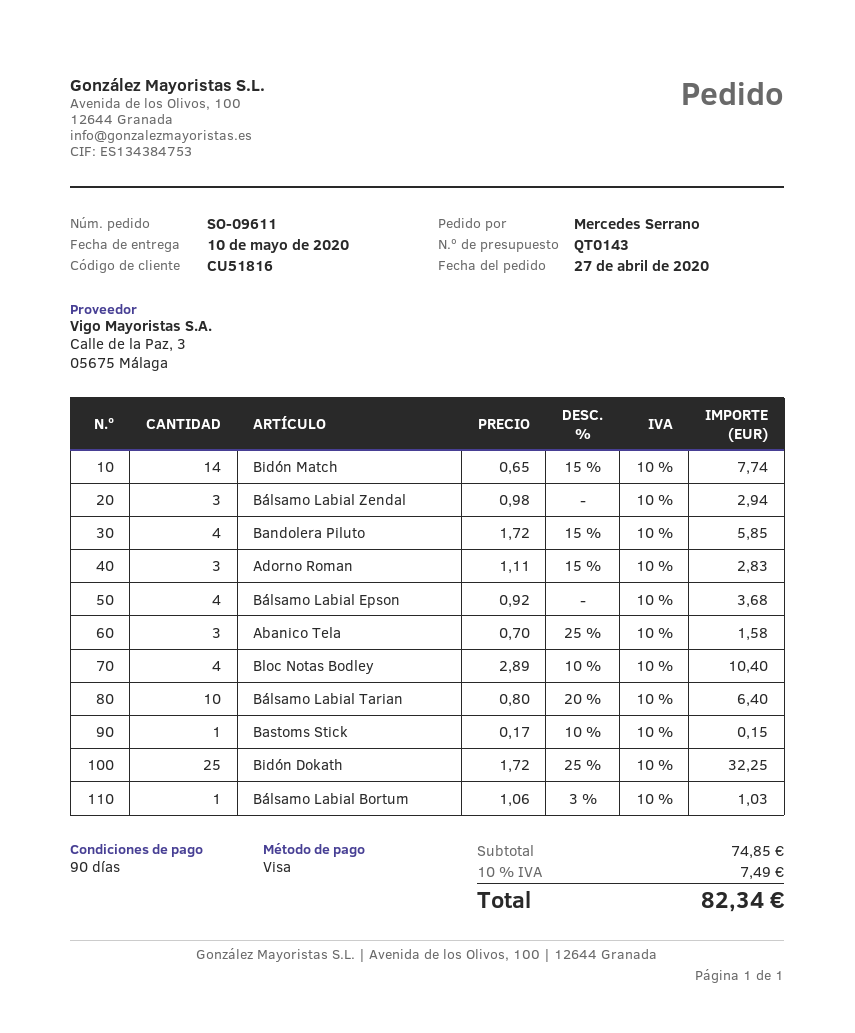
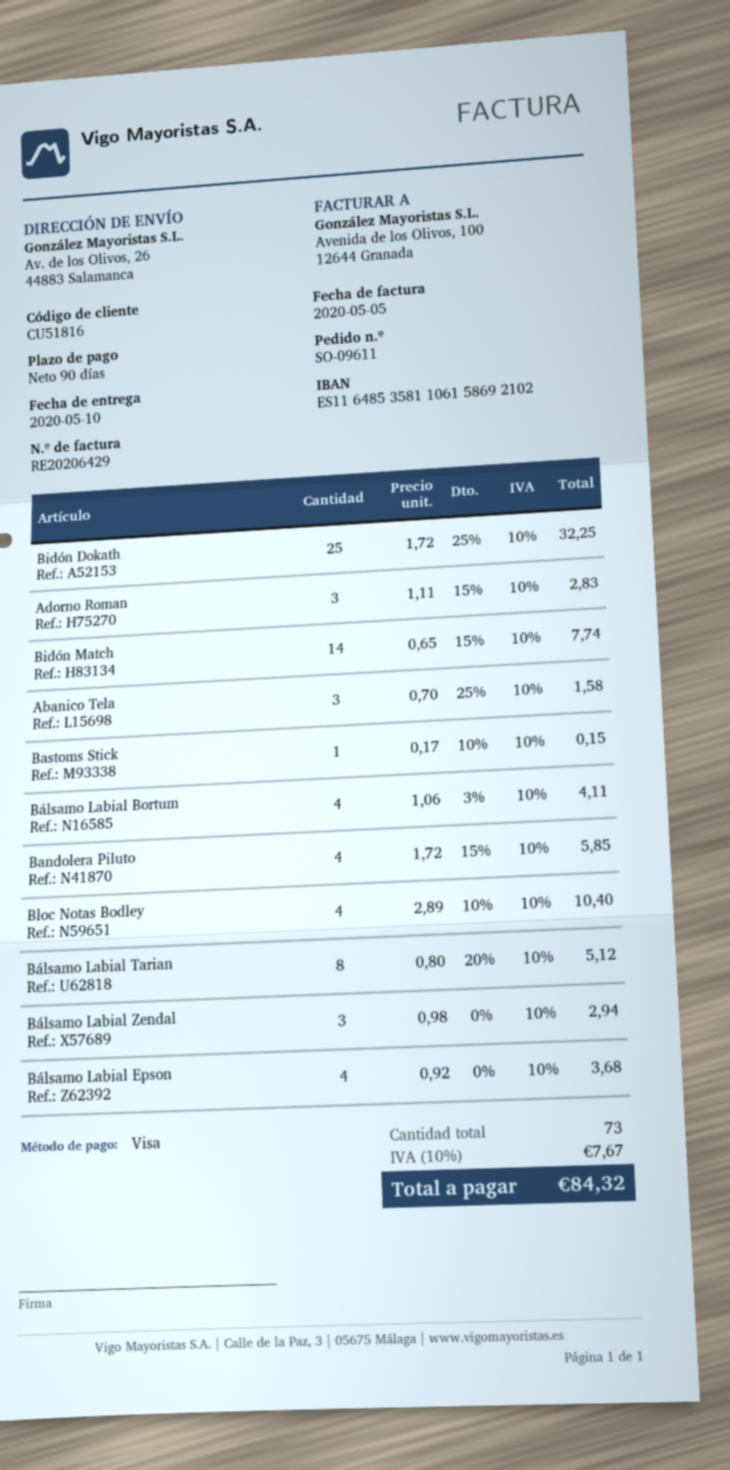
Bálsamo Labial Tarian: 10 x 0.80 - 20% = 6.40 -> 8 x 0.80 - 20% = 5.12
Bálsamo Labial Bortum: 1 x 1.06 - 3% = 1.03 -> 4 x 1.06 - 3% = 4.11
tax: 10% = 7.49 -> 10% = 7.67
total: 82.34 -> 84.32

